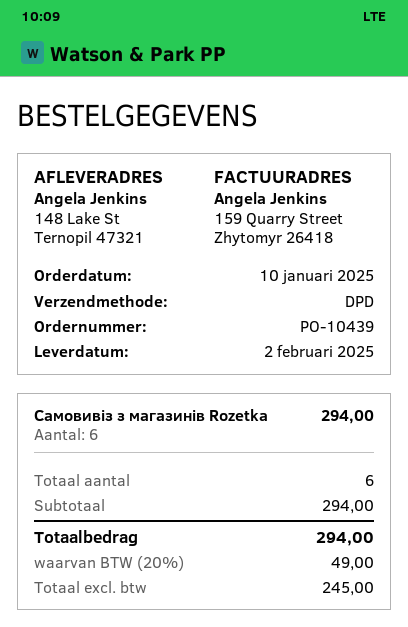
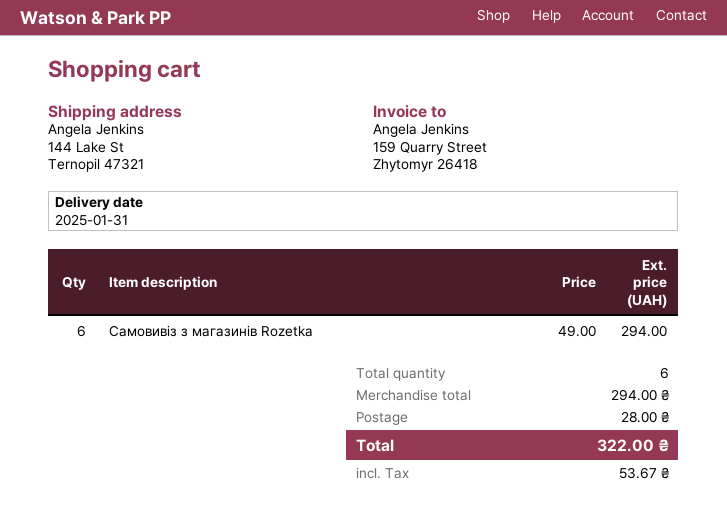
delivery date: 2025-02-02 -> 2025-01-31
ship to: 148 Lake St, Ternopil 47321 -> 144 Lake St, Ternopil 47321
shipping: none -> 28.00
tax: 49.00 -> 53.67
total: 294.00 -> 322.00

